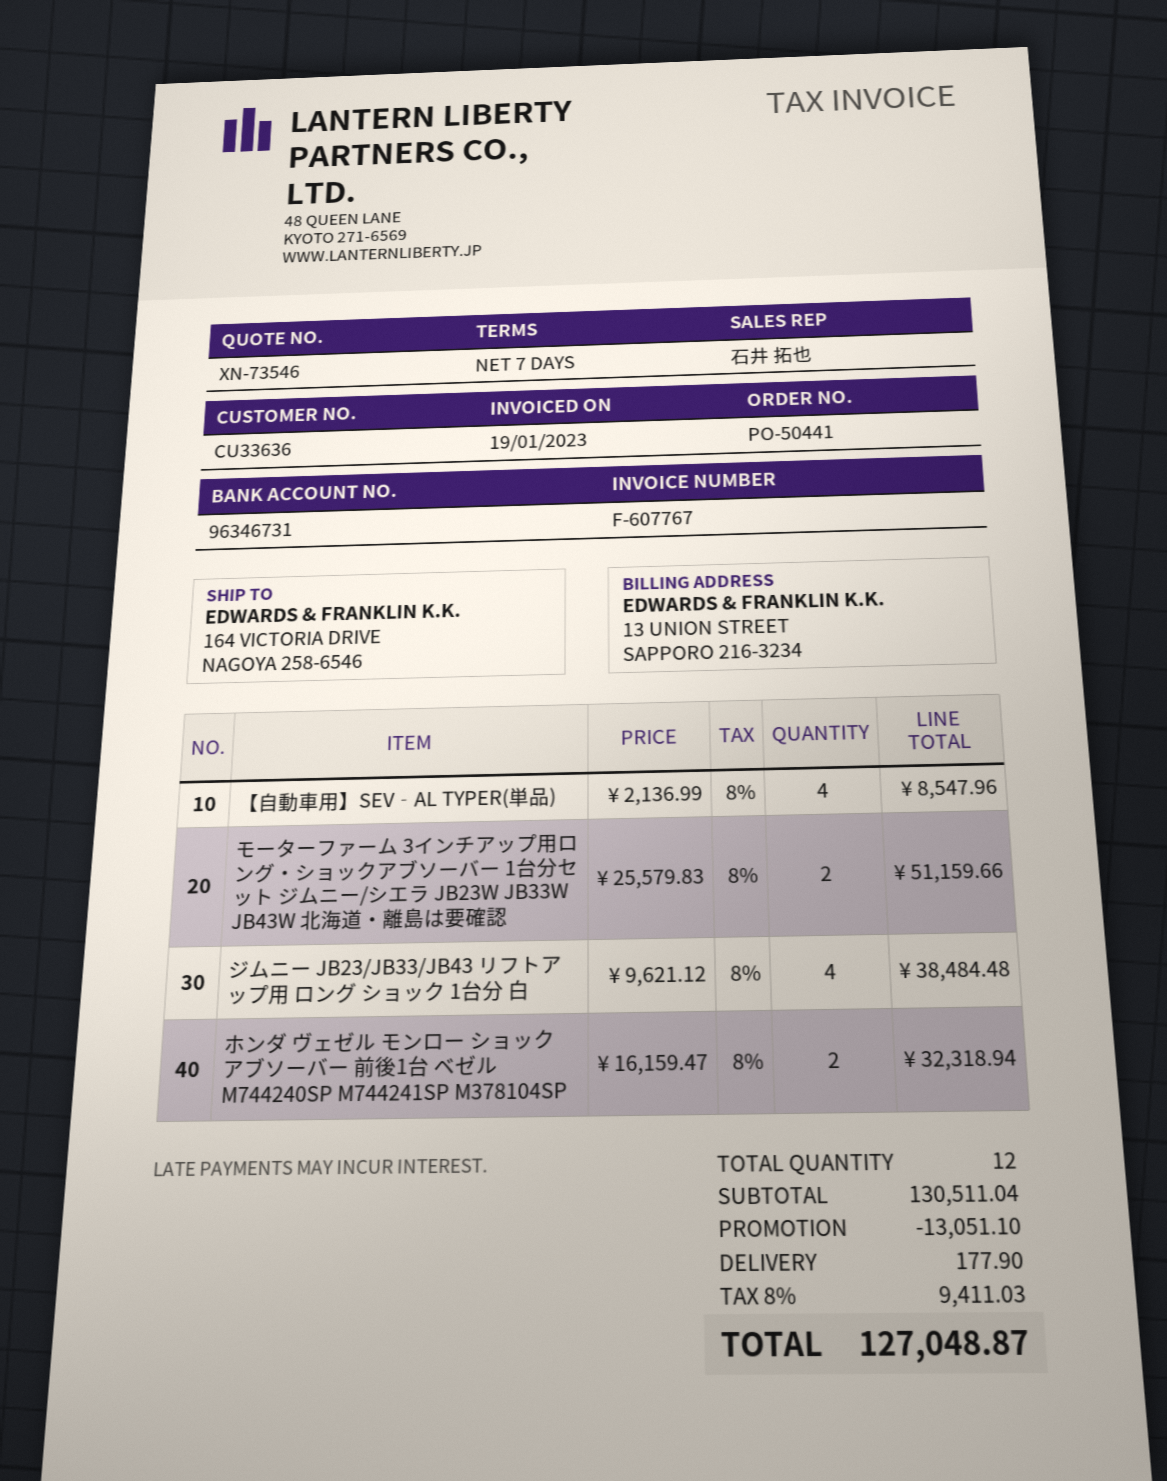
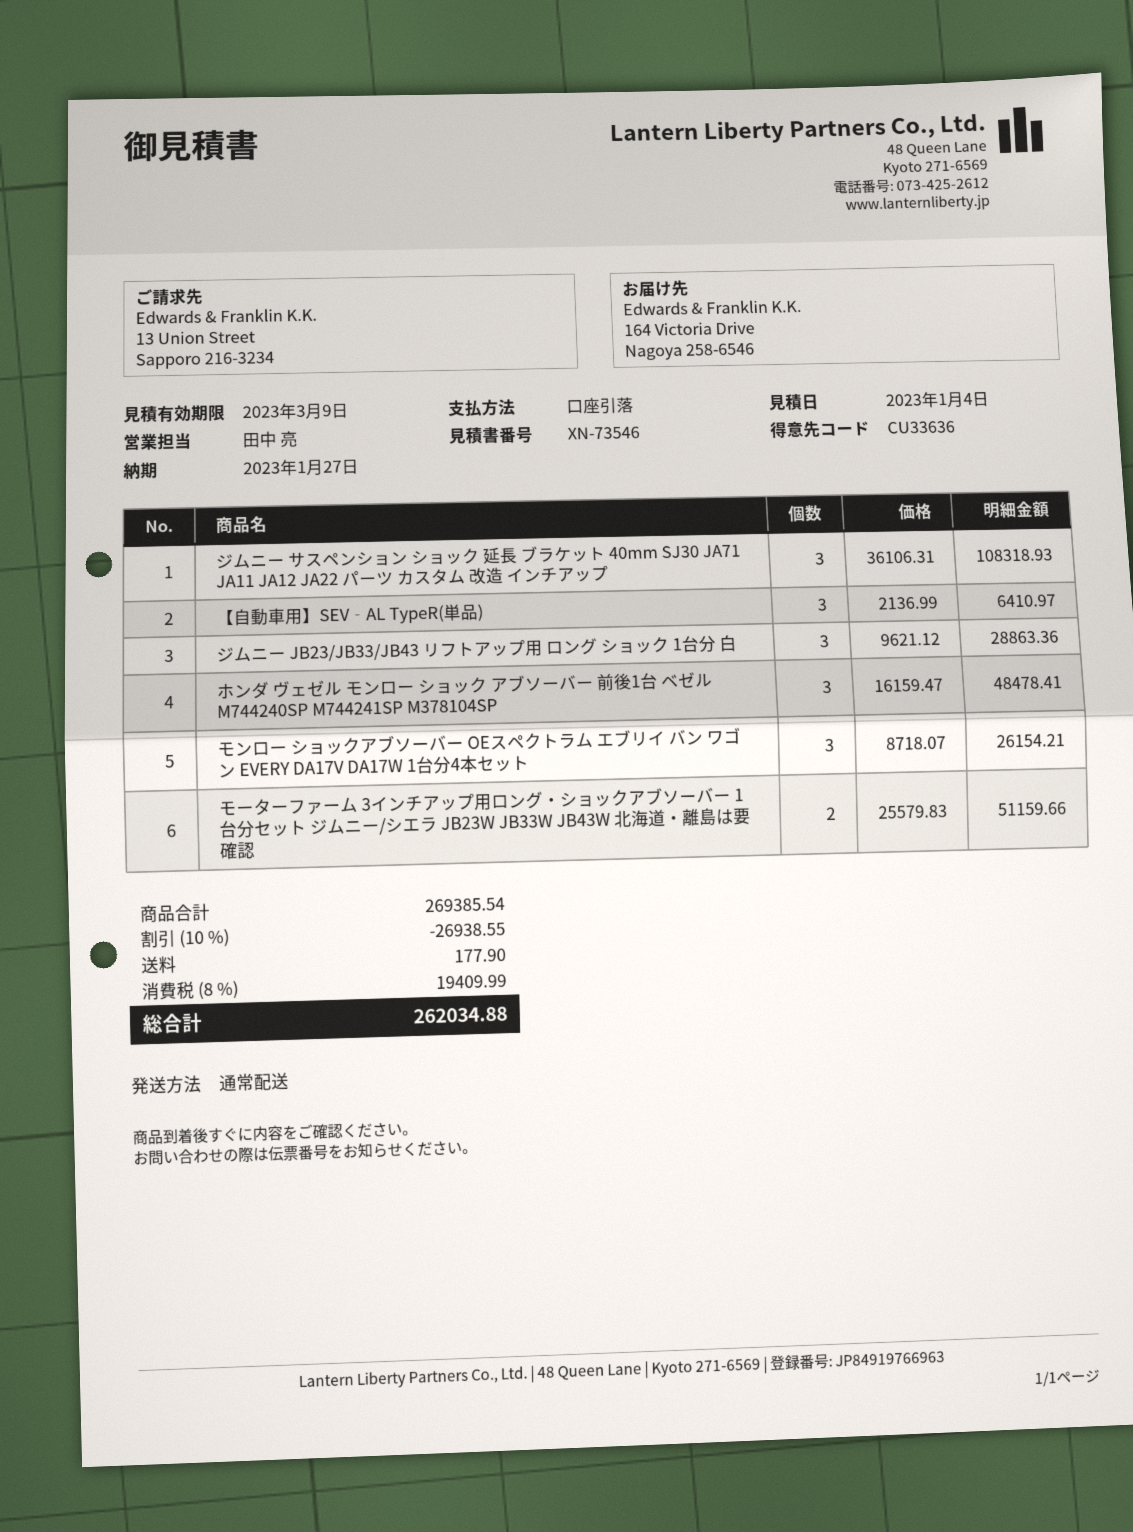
sales rep: 石井 拓也 -> 田中 亮
【自動車用】SEV‐AL TYPER(単品): 4 x 2136.99 = 8547.96 -> 3 x 2136.99 = 6410.97
ジムニー JB23/JB33/JB43 リフトアップ用 ロング ショック 1台分 白: 4 x 9621.12 = 38484.48 -> 3 x 9621.12 = 28863.36
ホンダ ヴェゼル モンロー ショック アブソーバー 前後1台 ベゼル M744240SP M744241SP M378104SP: 2 x 16159.47 = 32318.94 -> 3 x 16159.47 = 48478.41
ジムニー サスペンション ショック 延長 ブラケット 40mm SJ30 JA71 JA11 JA12 JA22 パーツ カスタム 改造 インチアップ: none -> 3 x 36106.31 = 108318.93
モンロー ショックアブソーバー OEスペクトラム エブリイ バン ワゴン EVERY DA17V DA17W 1台分4本セット: none -> 3 x 8718.07 = 26154.21
subtotal: 130511.04 -> 269385.54
discount: 13051.10 -> 26938.55
tax: 8% = 9411.03 -> 8% = 19409.99
total: 127048.87 -> 262034.88

